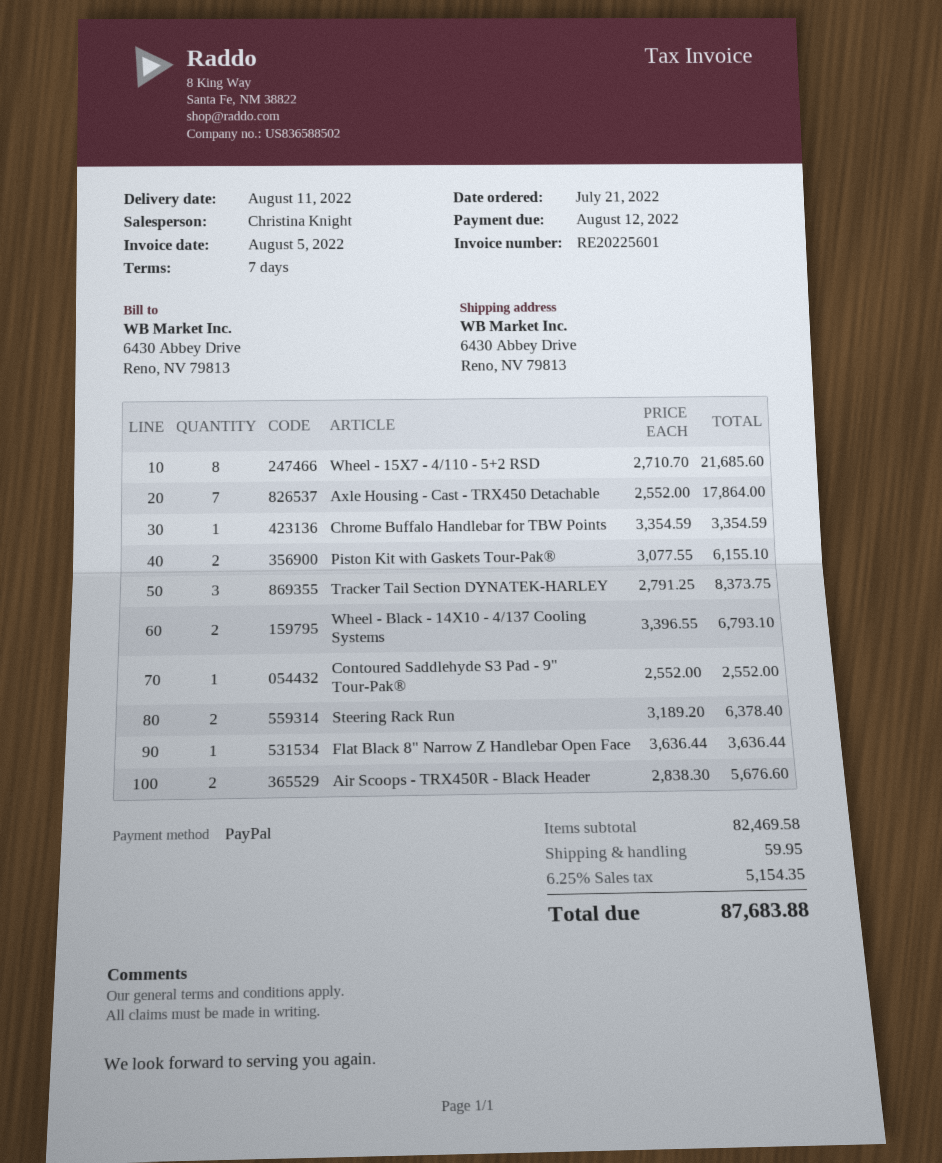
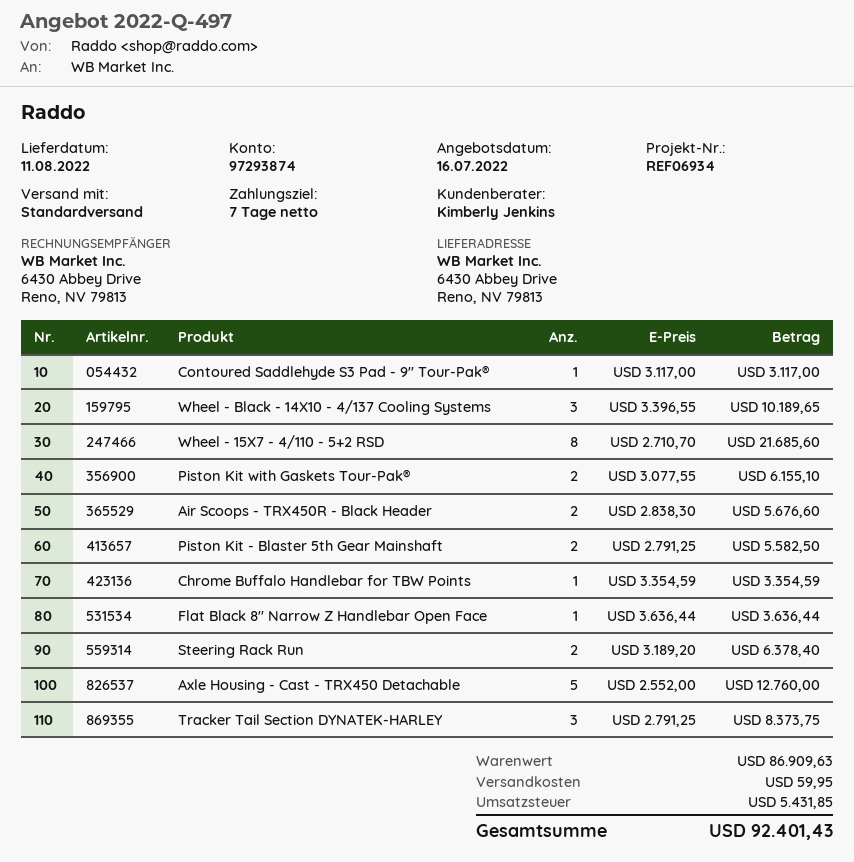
sales rep: Christina Knight -> Kimberly Jenkins
Axle Housing - Cast - TRX450 Detachable: 7 x 2552.00 = 17864.00 -> 5 x 2552.00 = 12760.00
Wheel - Black - 14X10 - 4/137 Cooling Systems: 2 x 3396.55 = 6793.10 -> 3 x 3396.55 = 10189.65
Contoured Saddlehyde S3 Pad - 9" Tour-Pak®: 1 x 2552.00 = 2552.00 -> 1 x 3117.00 = 3117.00
Piston Kit - Blaster 5th Gear Mainshaft: none -> 2 x 2791.25 = 5582.50
subtotal: 82469.58 -> 86909.63
tax: 5154.35 -> 5431.85
total: 87683.88 -> 92401.43

